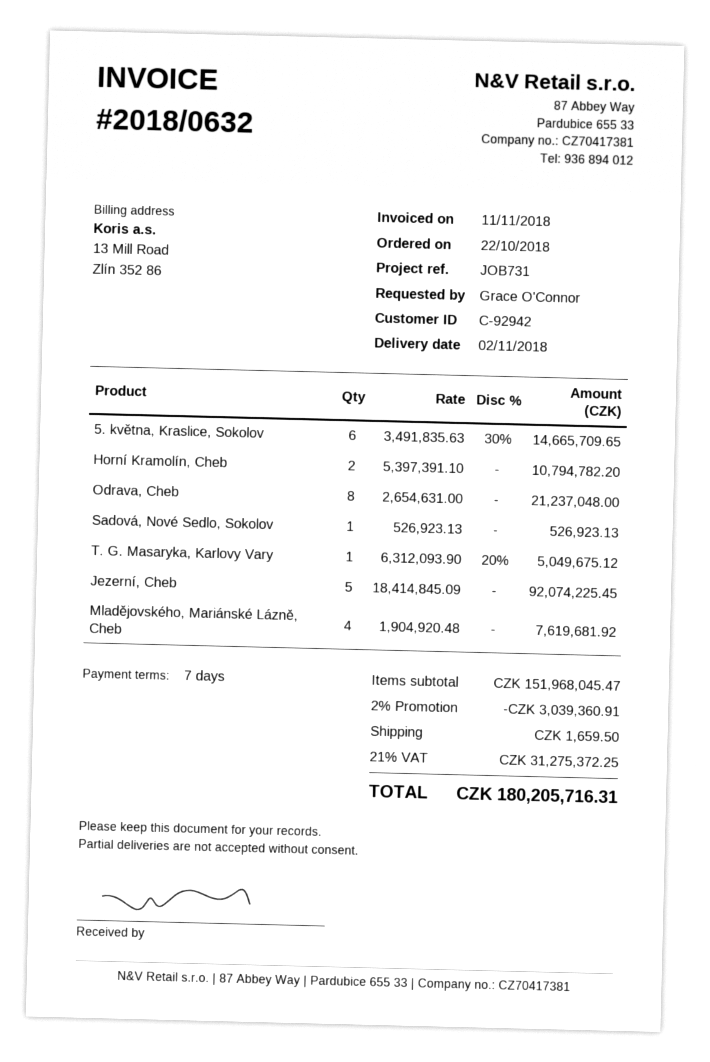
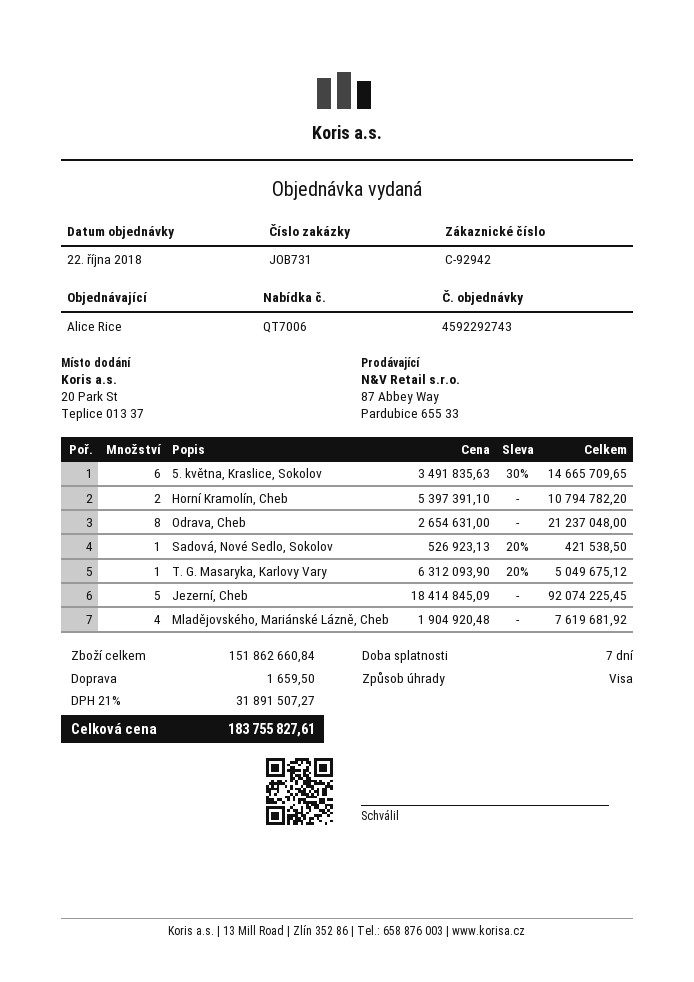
ordered by: Grace O'Connor -> Alice Rice
Sadová, Nové Sedlo, Sokolov: 1 x 526923.13 = 526923.13 -> 1 x 526923.13 - 20% = 421538.50
subtotal: 151968045.47 -> 151862660.84
discount: 2% = 3039360.91 -> none
tax: 21% = 31275372.25 -> 21% = 31891507.27
total: 180205716.31 -> 183755827.61

